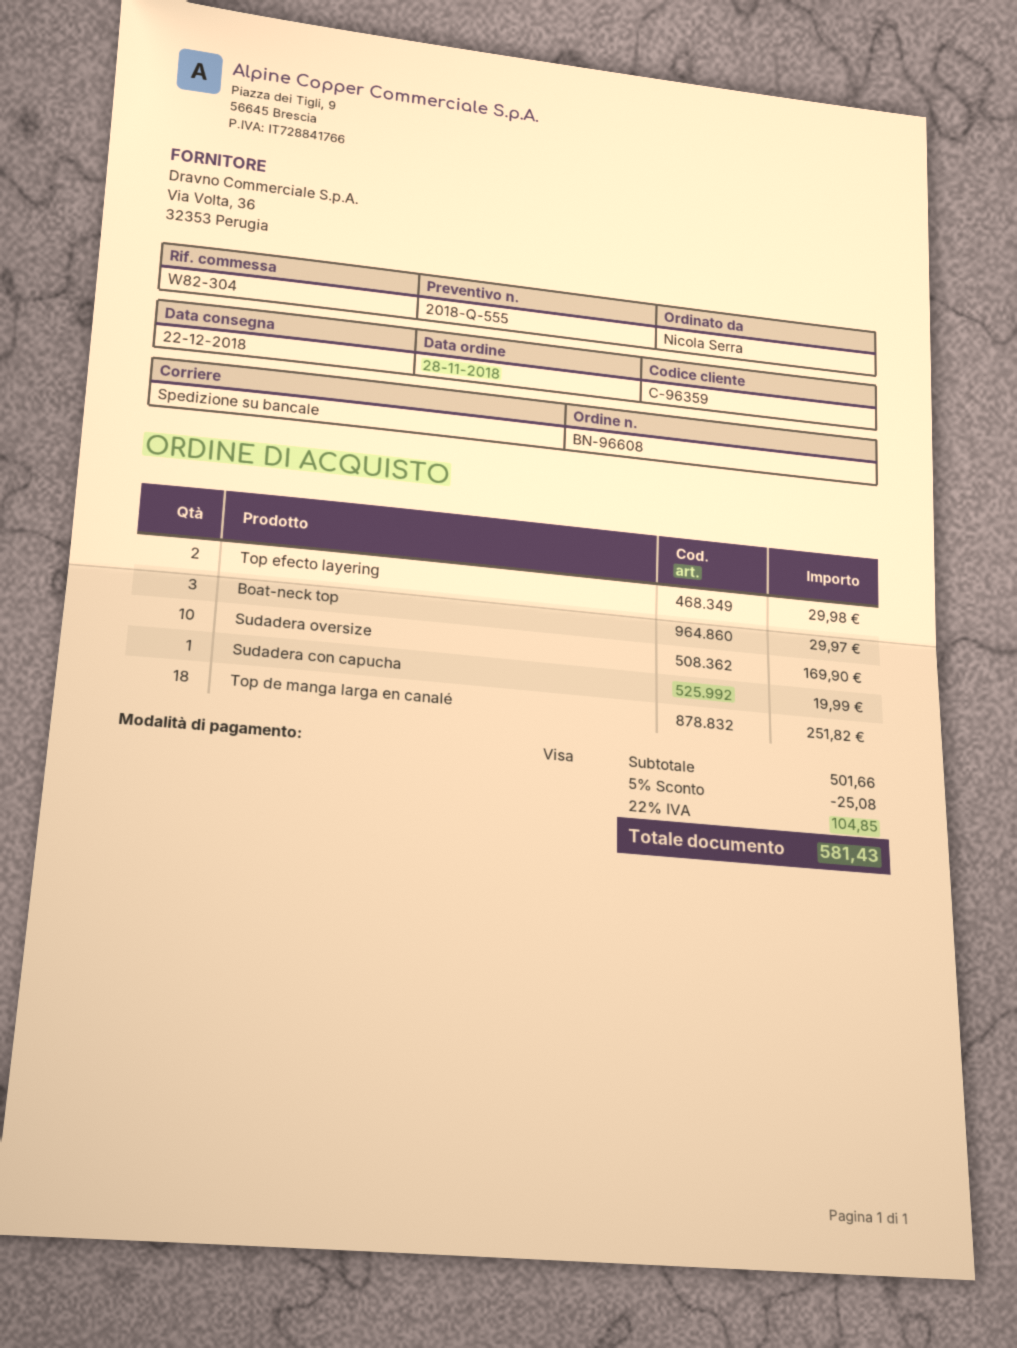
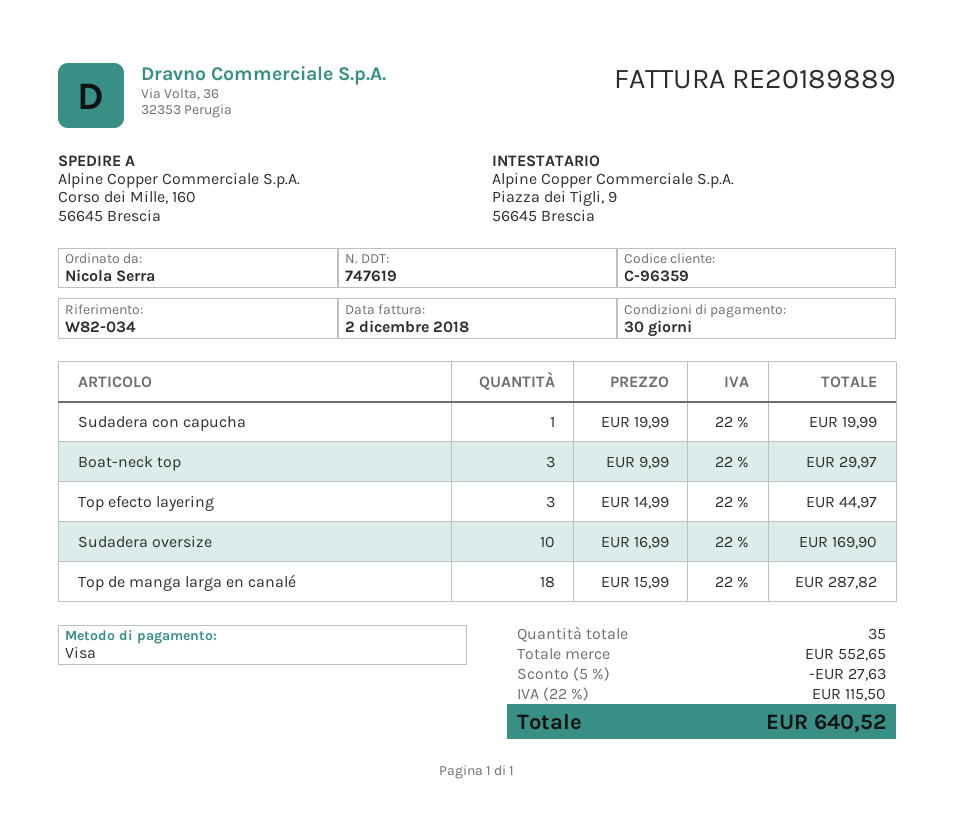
reference: W82-304 -> W82-034
Top efecto layering: 2 for 29.98 -> 3 for 44.97
Top de manga larga en canalé: 18 for 251.82 -> 18 for 287.82
subtotal: 501.66 -> 552.65
discount: 5% = 25.08 -> 5% = 27.63
tax: 22% = 104.85 -> 22% = 115.50
total: 581.43 -> 640.52

